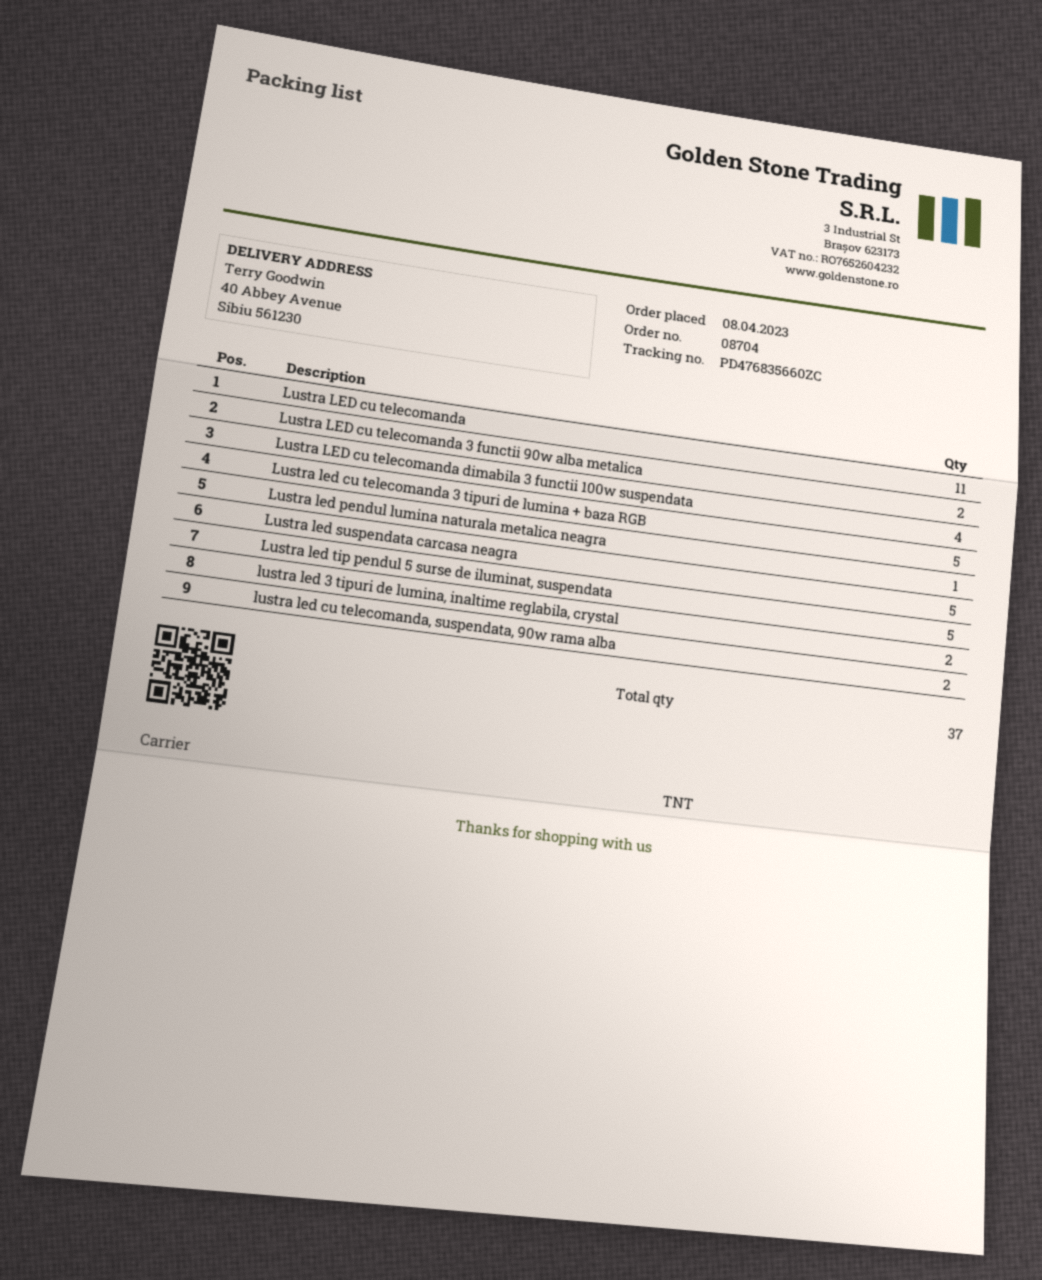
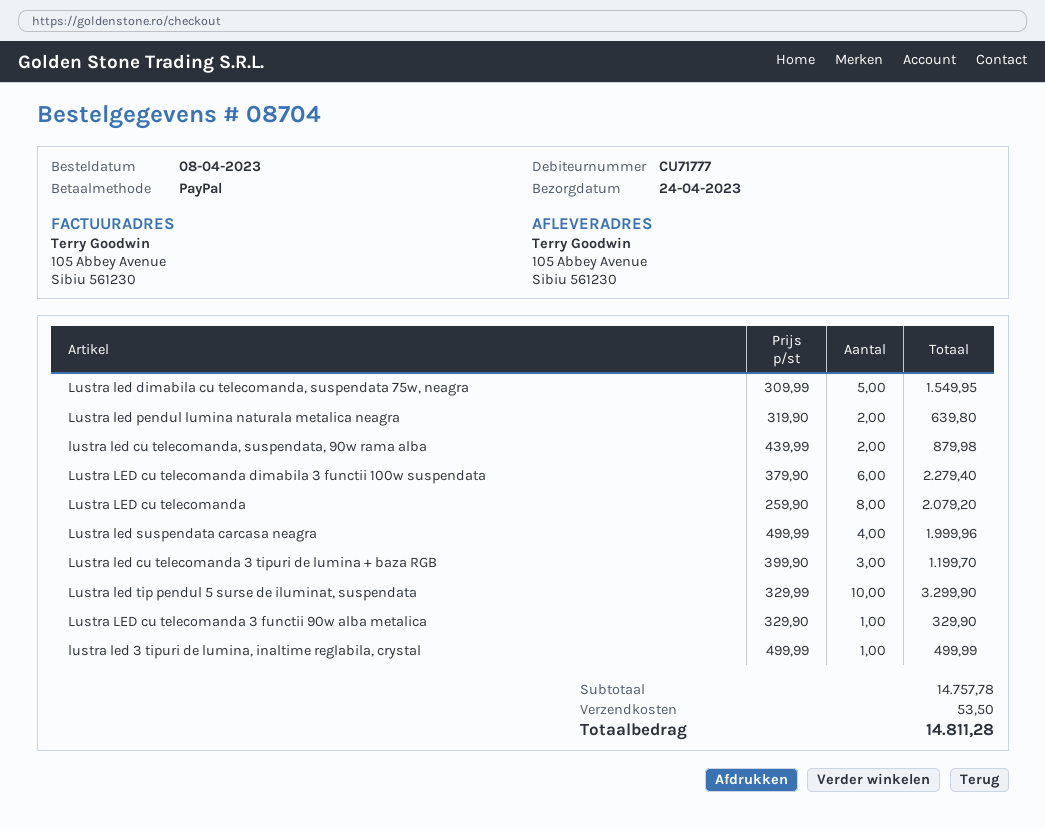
ship to: 40 Abbey Avenue, Sibiu 561230 -> 105 Abbey Avenue, Sibiu 561230
Lustra LED cu telecomanda: 11 -> 8
Lustra LED cu telecomanda 3 functii 90w alba metalica: 2 -> 1
Lustra LED cu telecomanda dimabila 3 functii 100w suspendata: 4 -> 6
Lustra led cu telecomanda 3 tipuri de lumina + baza RGB: 5 -> 3
Lustra led pendul lumina naturala metalica neagra: 1 -> 2
Lustra led suspendata carcasa neagra: 5 -> 4
Lustra led tip pendul 5 surse de iluminat, suspendata: 5 -> 10
lustra led 3 tipuri de lumina, inaltime reglabila, crystal: 2 -> 1
Lustra led dimabila cu telecomanda, suspendata 75w, neagra: none -> 5

